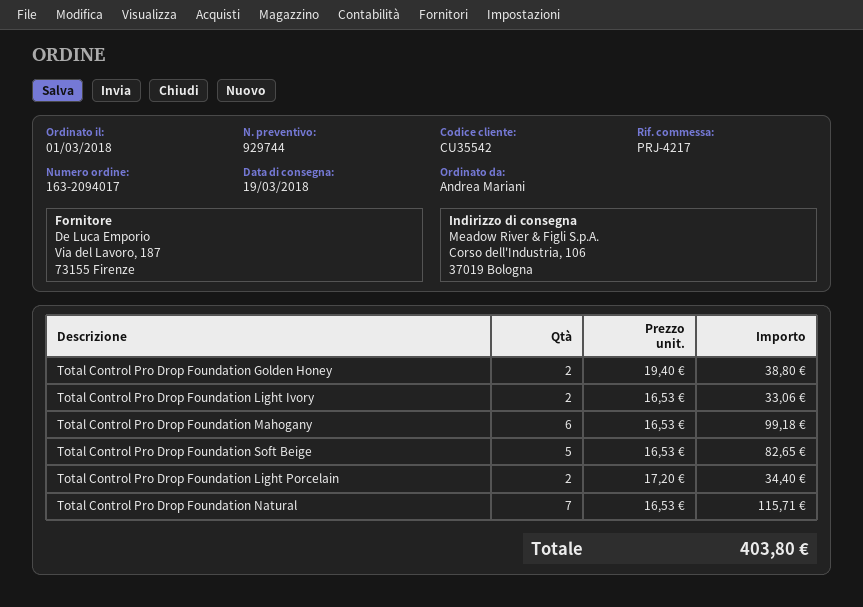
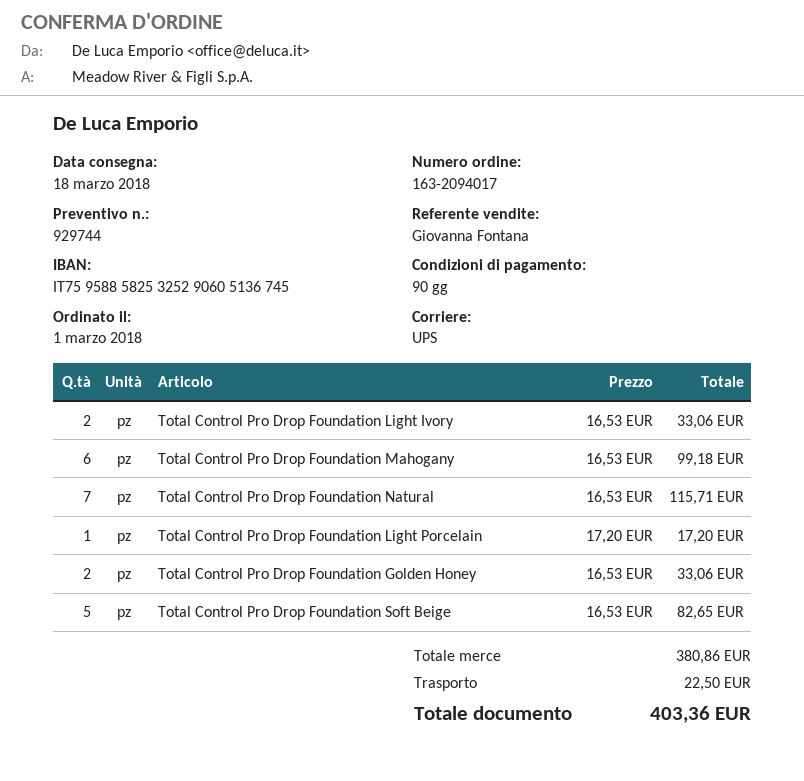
delivery date: 2018-03-19 -> 2018-03-18
Total Control Pro Drop Foundation Golden Honey: 2 x 19.40 = 38.80 -> 2 x 16.53 = 33.06
Total Control Pro Drop Foundation Light Porcelain: 2 x 17.20 = 34.40 -> 1 x 17.20 = 17.20
shipping: none -> 22.50
total: 403.80 -> 403.36

